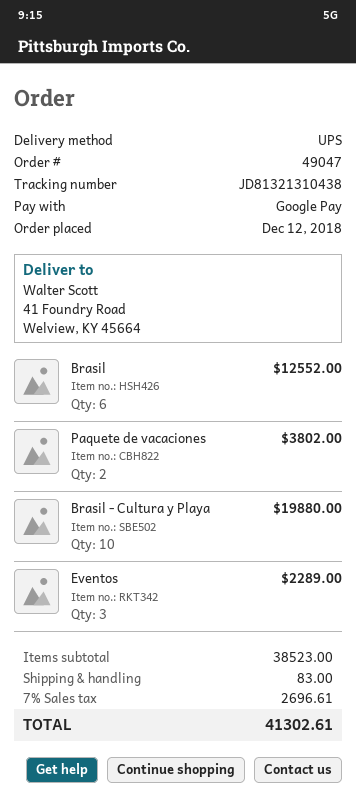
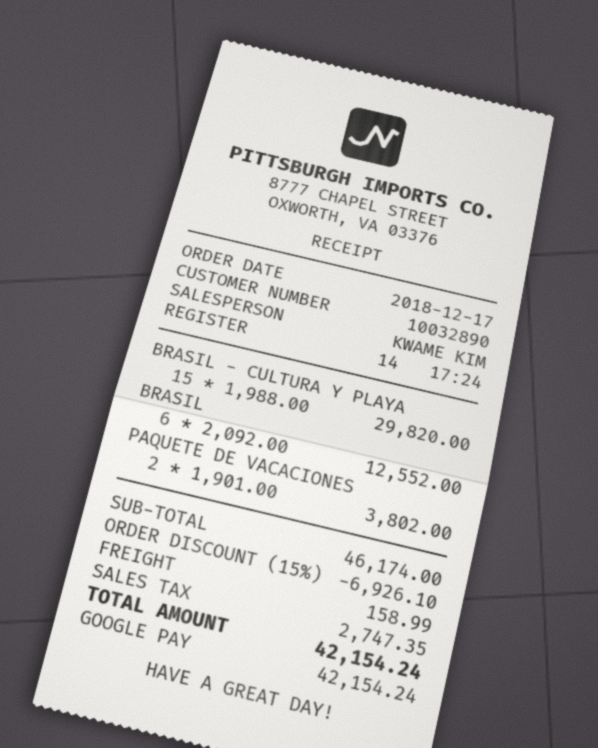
order date: 2018-12-12 -> 2018-12-17
Brasil - Cultura y Playa: 10 for 19880.00 -> 15 for 29820.00
Eventos: 3 for 2289.00 -> none
subtotal: 38523.00 -> 46174.00
discount: none -> 15% = 6926.10
shipping: 83.00 -> 158.99
tax: 2696.61 -> 2747.35
total: 41302.61 -> 42154.24

